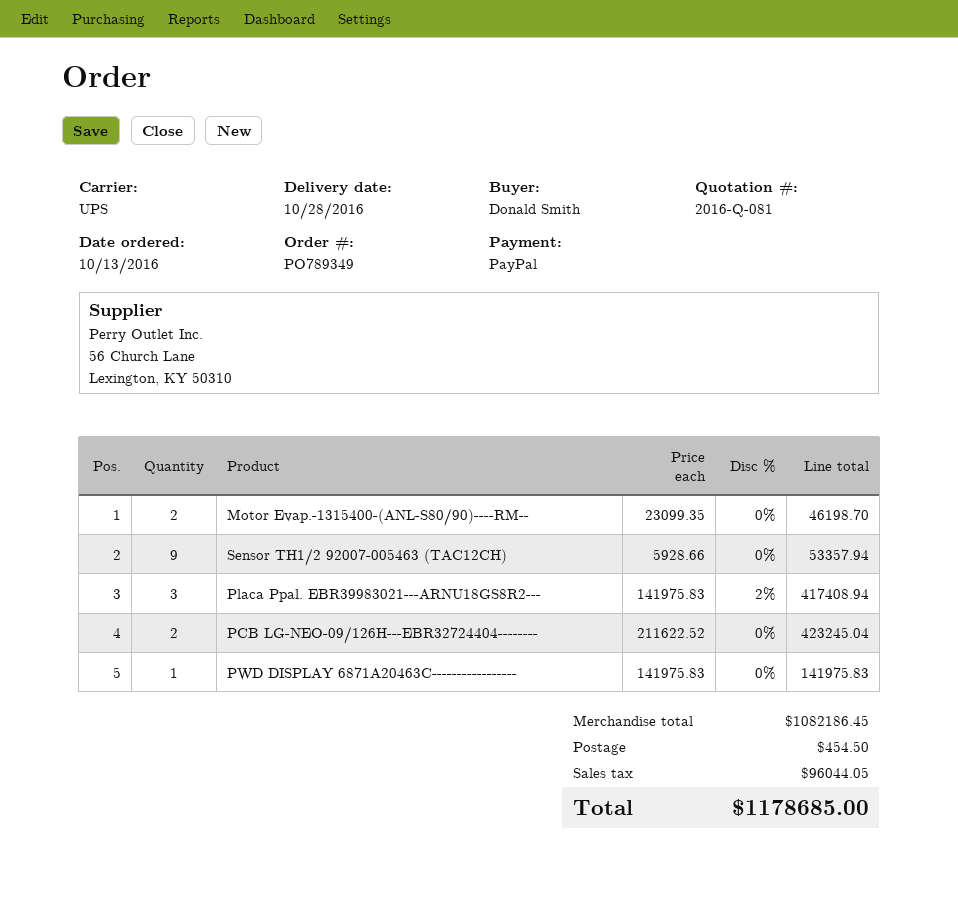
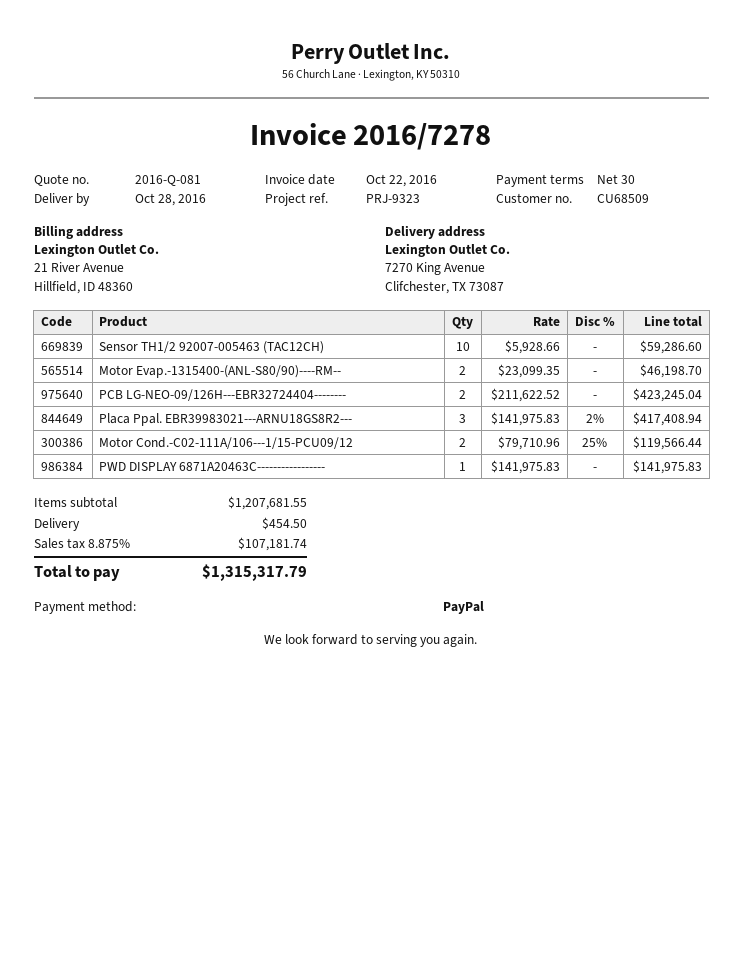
Sensor TH1/2 92007-005463 (TAC12CH): 9 x 5928.66 = 53357.94 -> 10 x 5928.66 = 59286.60
Motor Cond.-C02-111A/106---1/15-PCU09/12: none -> 2 x 79710.96 - 25% = 119566.44
subtotal: 1082186.45 -> 1207681.55
tax: 96044.05 -> 107181.74
total: 1178685.00 -> 1315317.79

